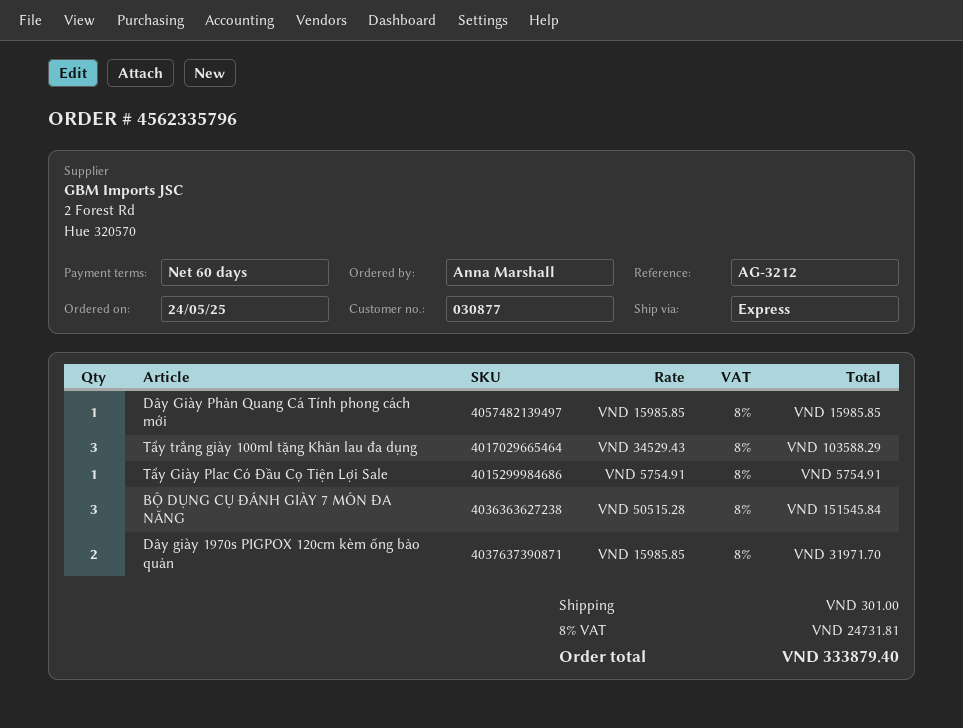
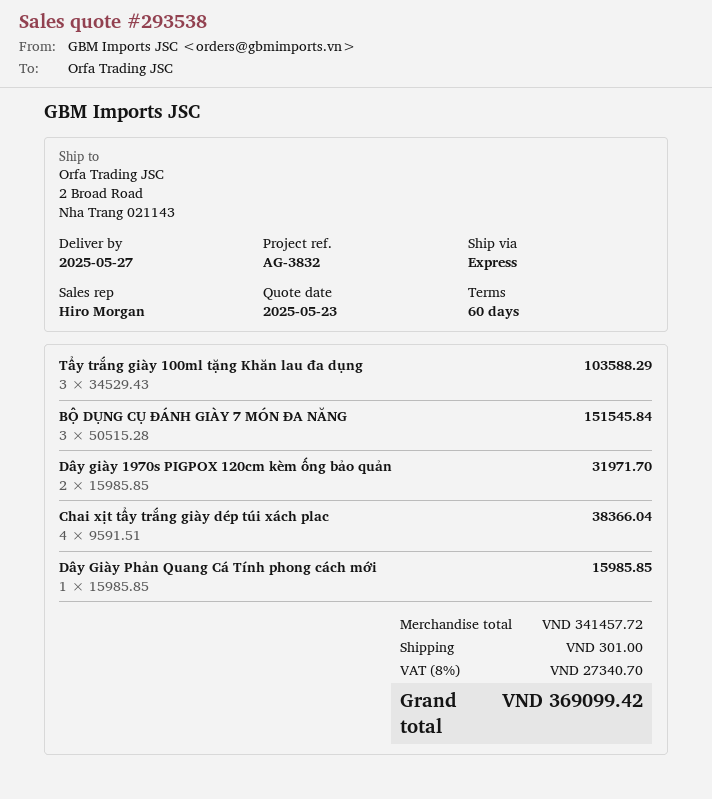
reference: AG-3212 -> AG-3832
Tẩy Giày Plac Có Đầu Cọ Tiện Lợi Sale: 1 x 5754.91 = 5754.91 -> none
Chai xịt tẩy trắng giày dép túi xách plac: none -> 4 x 9591.51 = 38366.04
tax: 8% = 24731.81 -> 8% = 27340.70
total: 333879.40 -> 369099.42

